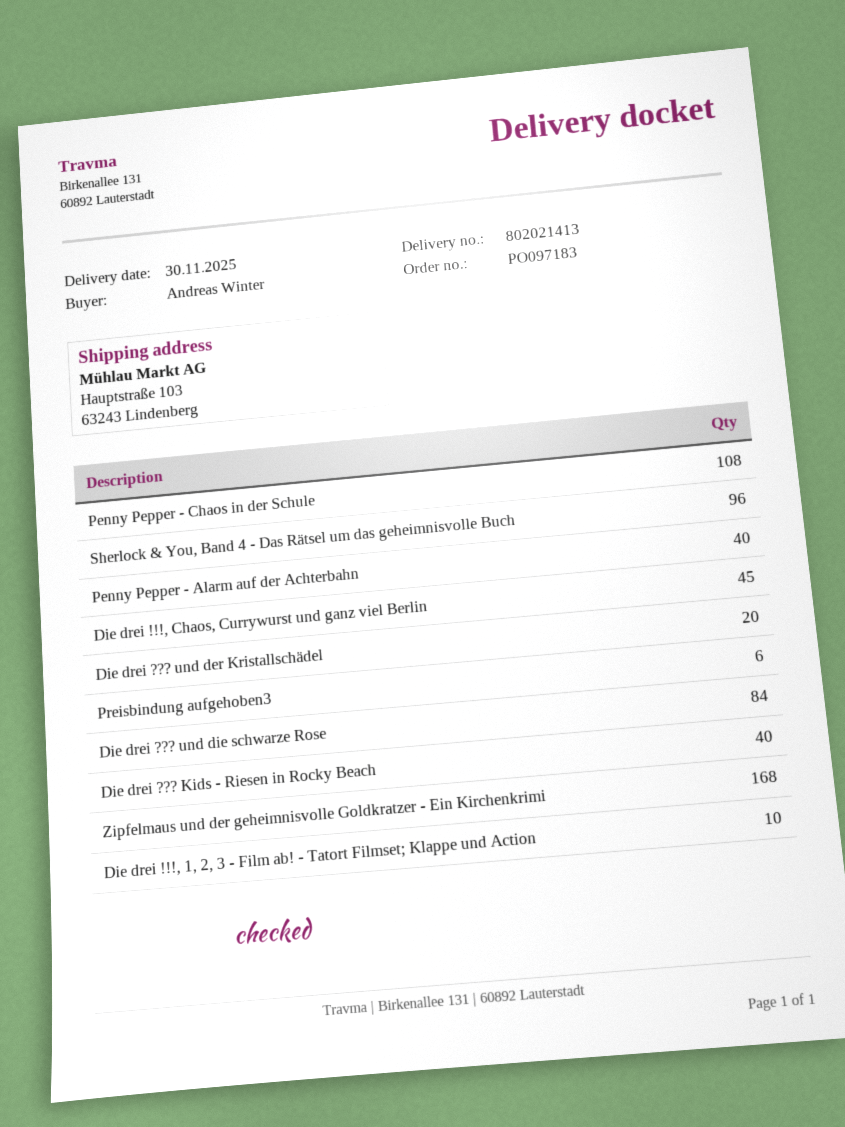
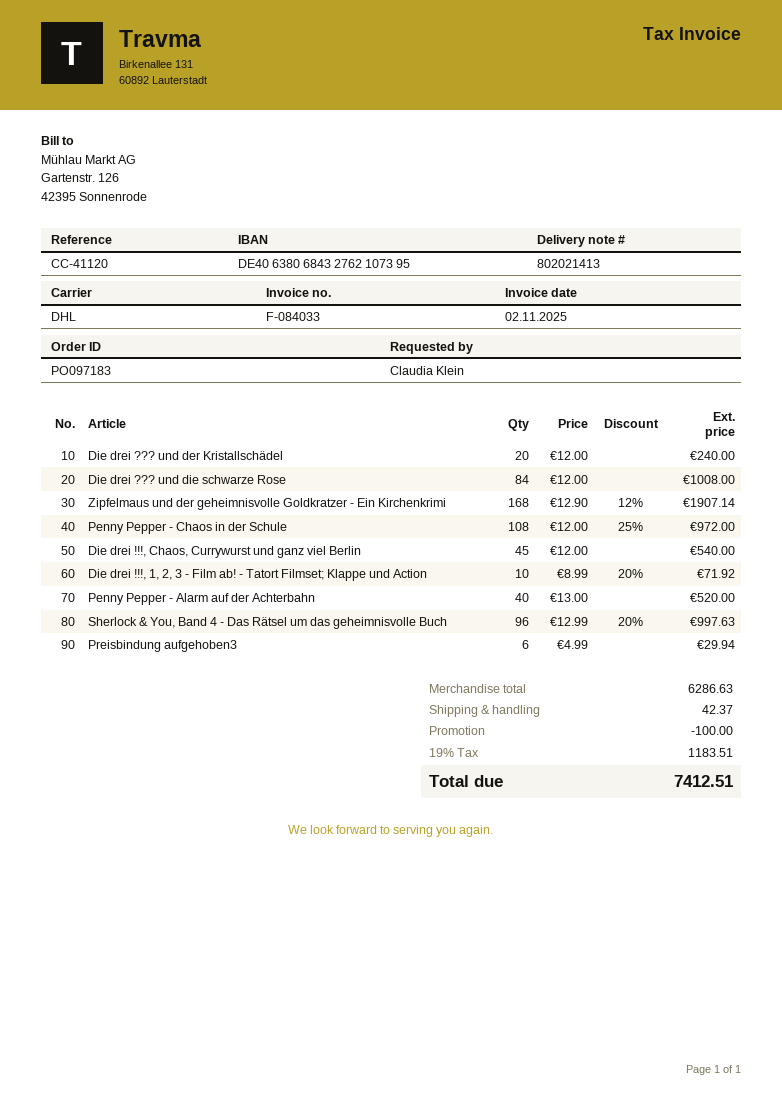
ordered by: Andreas Winter -> Claudia Klein
Die drei ??? Kids - Riesen in Rocky Beach: 40 -> none

